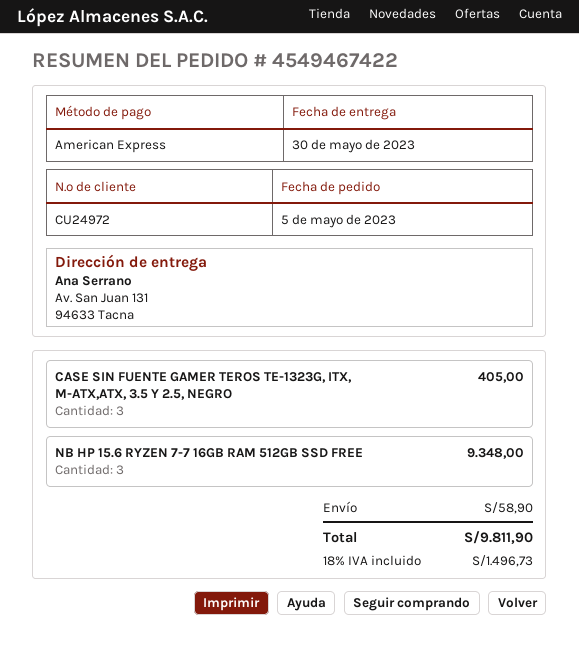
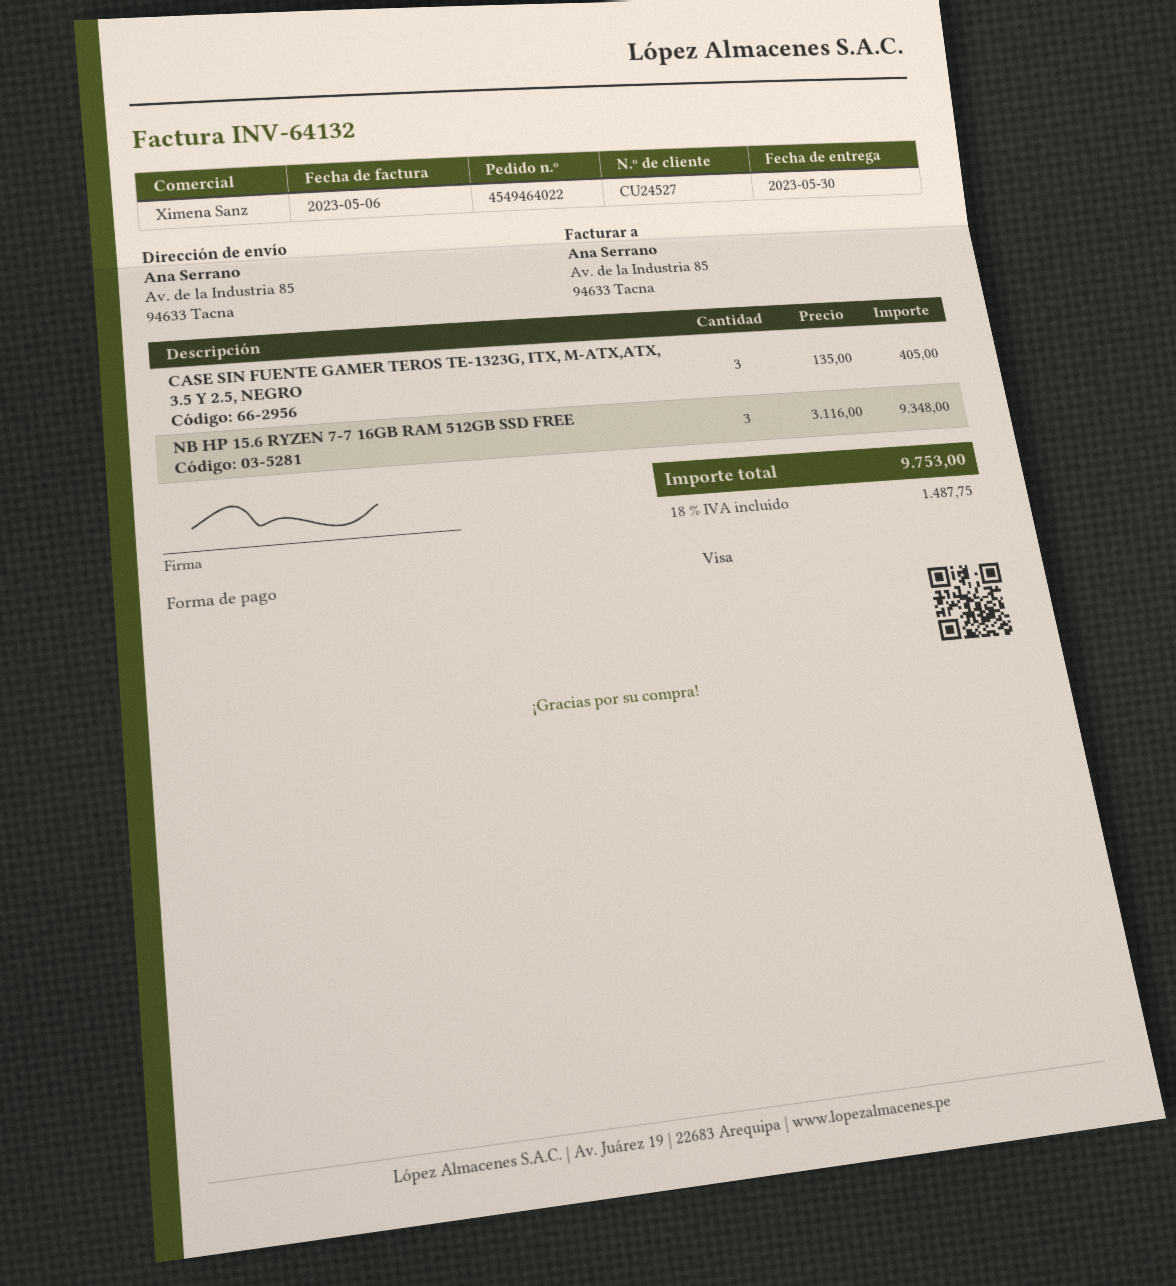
order number: 4549467422 -> 4549464022
customer number: CU24972 -> CU24527
payment method: American Express -> Visa
ship to: Av. San Juan 131, 94633 Tacna -> Av. de la Industria 85, 94633 Tacna
shipping: 58.90 -> none
tax: 18% = 1496.73 -> 18% = 1487.75
total: 9811.90 -> 9753.00

